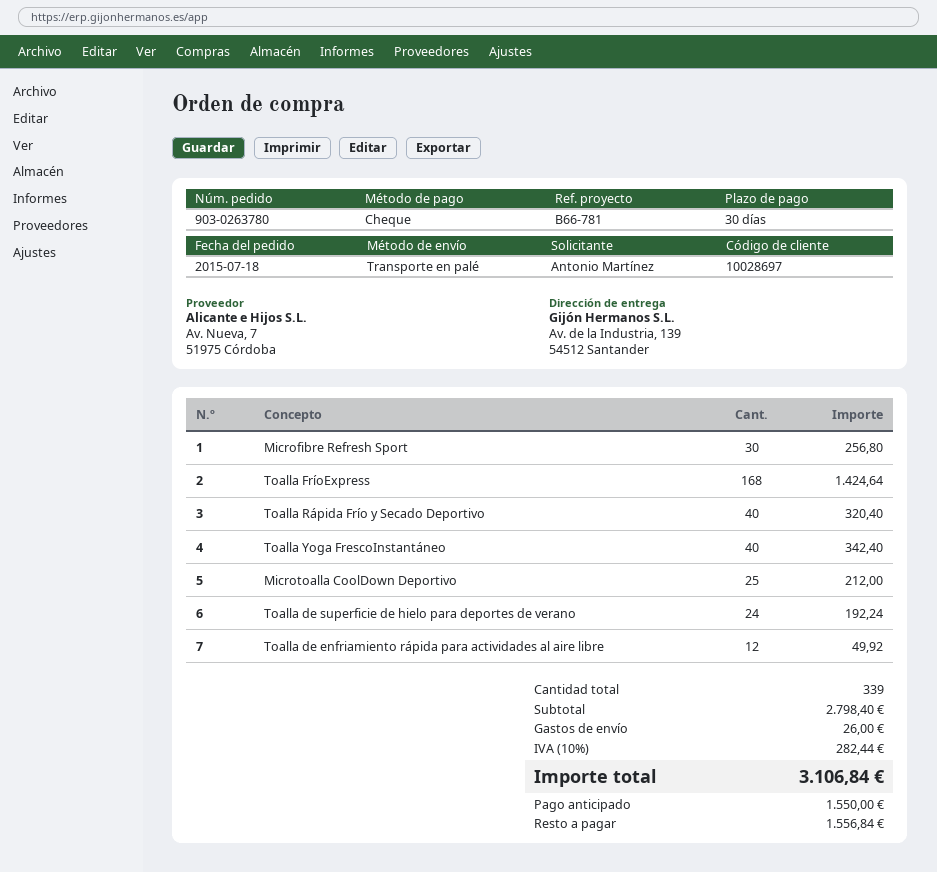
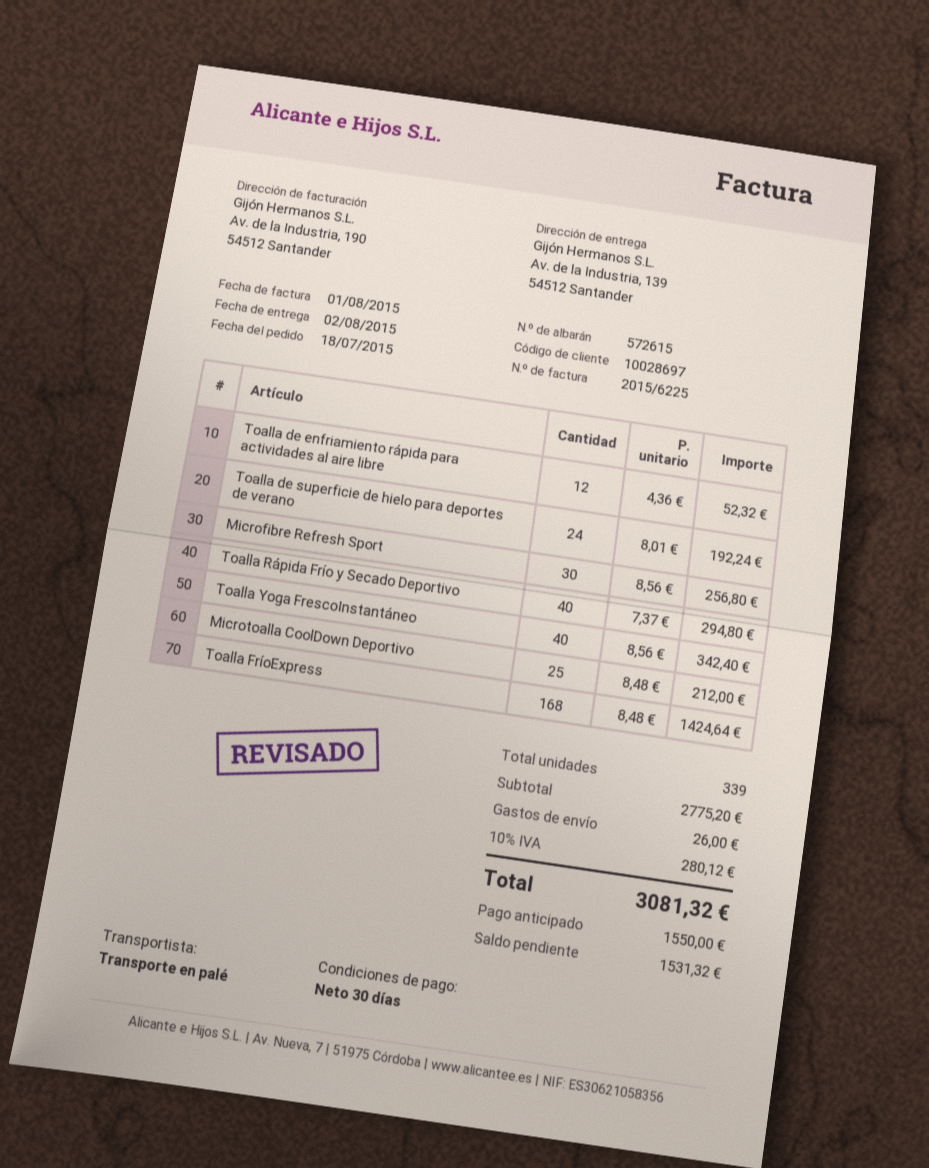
Toalla Rápida Frío y Secado Deportivo: 40 for 320.40 -> 40 for 294.80
Toalla de enfriamiento rápida para actividades al aire libre: 12 for 49.92 -> 12 for 52.32
subtotal: 2798.40 -> 2775.20
tax: 10% = 282.44 -> 10% = 280.12
total: 3106.84 -> 3081.32
balance: 1556.84 -> 1531.32

